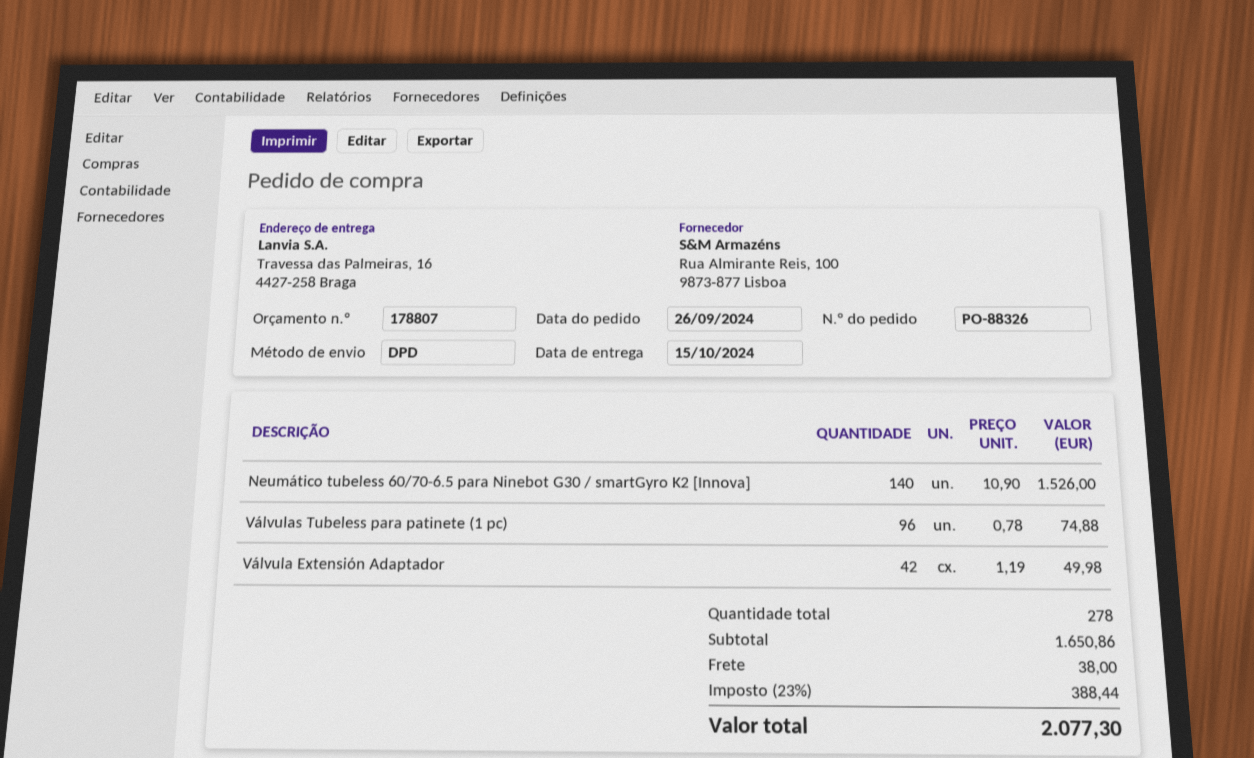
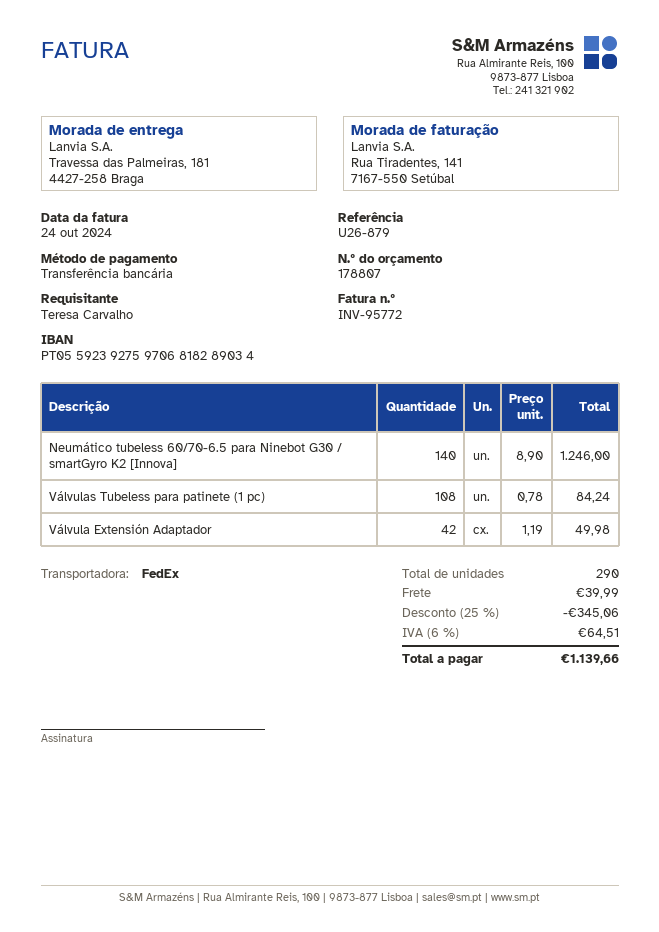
shipping method: DPD -> FedEx
ship to: Travessa das Palmeiras, 16, 4427-258 Braga -> Travessa das Palmeiras, 181, 4427-258 Braga
Neumático tubeless 60/70-6.5 para Ninebot G30 / smartGyro K2 [Innova]: 140 x 10.90 = 1526.00 -> 140 x 8.90 = 1246.00
Válvulas Tubeless para patinete (1 pc): 96 x 0.78 = 74.88 -> 108 x 0.78 = 84.24
total quantity: 278 -> 290
discount: none -> 25% = 345.06
shipping: 38.00 -> 39.99
tax: 23% = 388.44 -> 6% = 64.51
total: 2077.30 -> 1139.66

